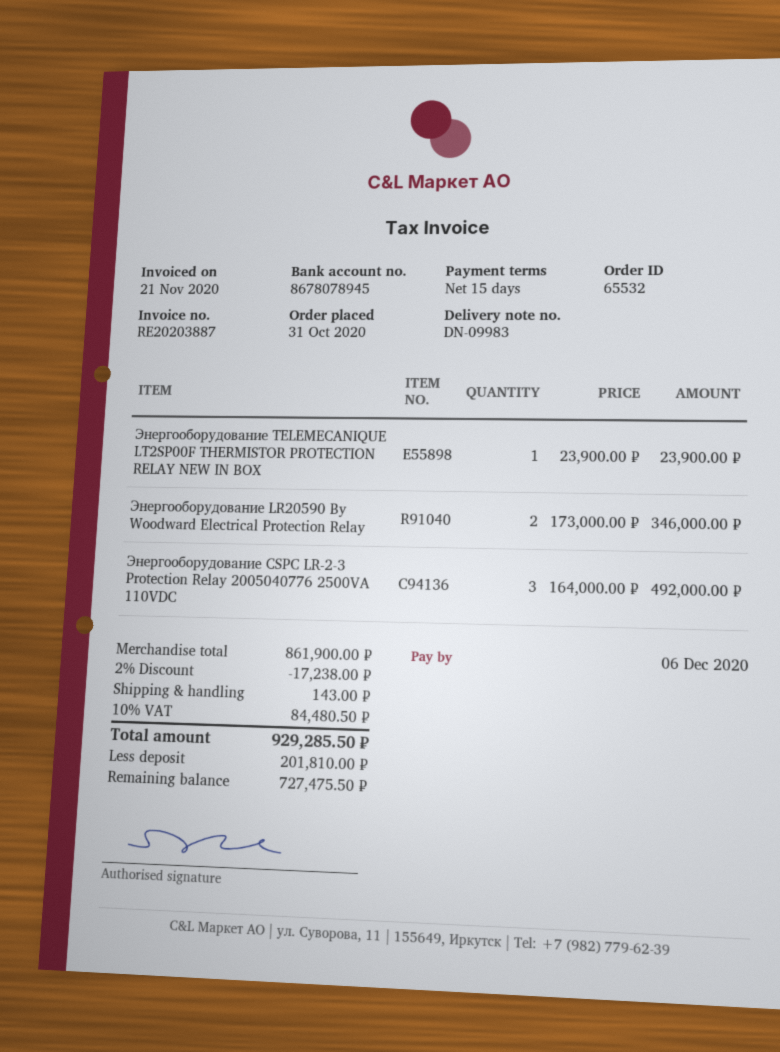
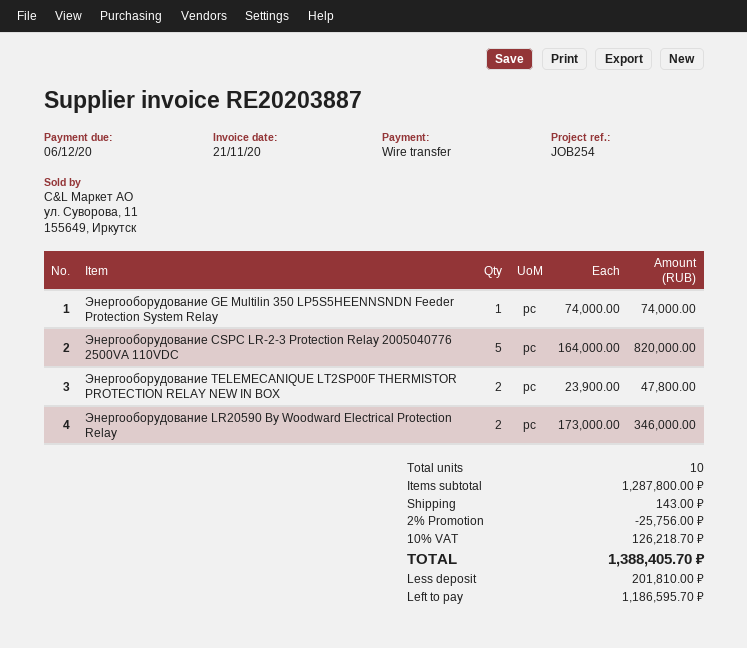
Энергооборудование TELEMECANIQUE LT2SP00F THERMISTOR PROTECTION RELAY NEW IN BOX: 1 x 23900.00 = 23900.00 -> 2 x 23900.00 = 47800.00
Энергооборудование CSPC LR-2-3 Protection Relay 2005040776 2500VA 110VDC: 3 x 164000.00 = 492000.00 -> 5 x 164000.00 = 820000.00
Энергооборудование GE Multilin 350 LP5S5HEENNSNDN Feeder Protection System Relay: none -> 1 x 74000.00 = 74000.00
subtotal: 861900.00 -> 1287800.00
discount: 2% = 17238.00 -> 2% = 25756.00
tax: 10% = 84480.50 -> 10% = 126218.70
total: 929285.50 -> 1388405.70
balance: 727475.50 -> 1186595.70

